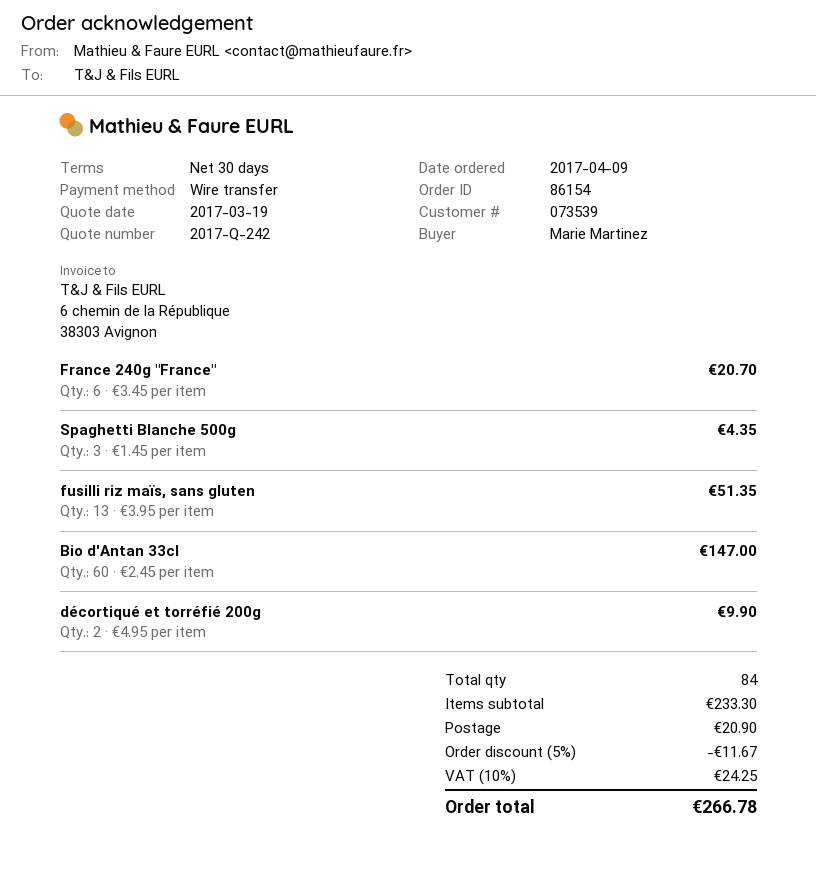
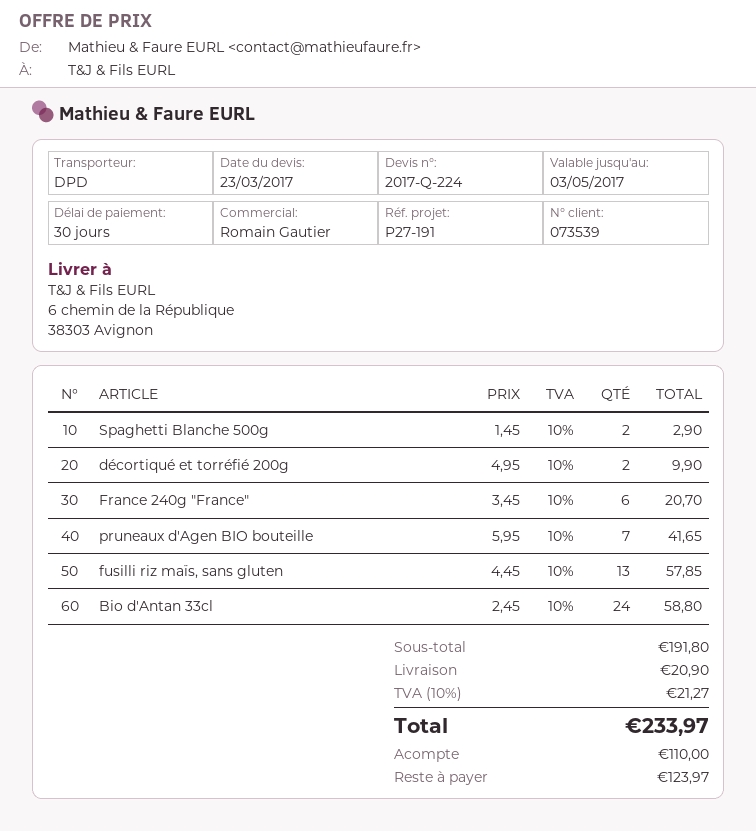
quote number: 2017-Q-242 -> 2017-Q-224
quote date: 2017-03-19 -> 2017-03-23
Spaghetti Blanche 500g: 3 x 1.45 = 4.35 -> 2 x 1.45 = 2.90
fusilli riz maïs, sans gluten: 13 x 3.95 = 51.35 -> 13 x 4.45 = 57.85
Bio d'Antan 33cl: 60 x 2.45 = 147.00 -> 24 x 2.45 = 58.80
pruneaux d'Agen BIO bouteille: none -> 7 x 5.95 = 41.65
subtotal: 233.30 -> 191.80
discount: 5% = 11.67 -> none
tax: 10% = 24.25 -> 10% = 21.27
total: 266.78 -> 233.97

